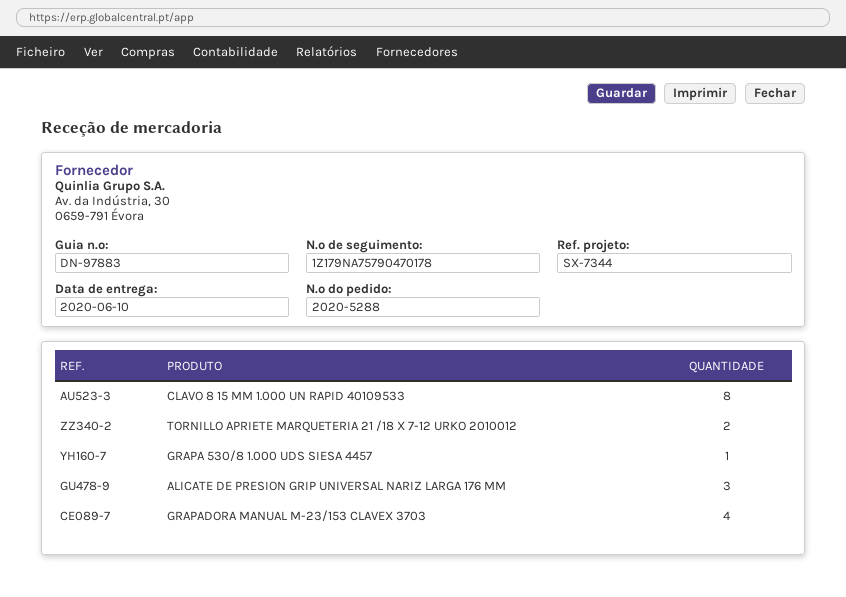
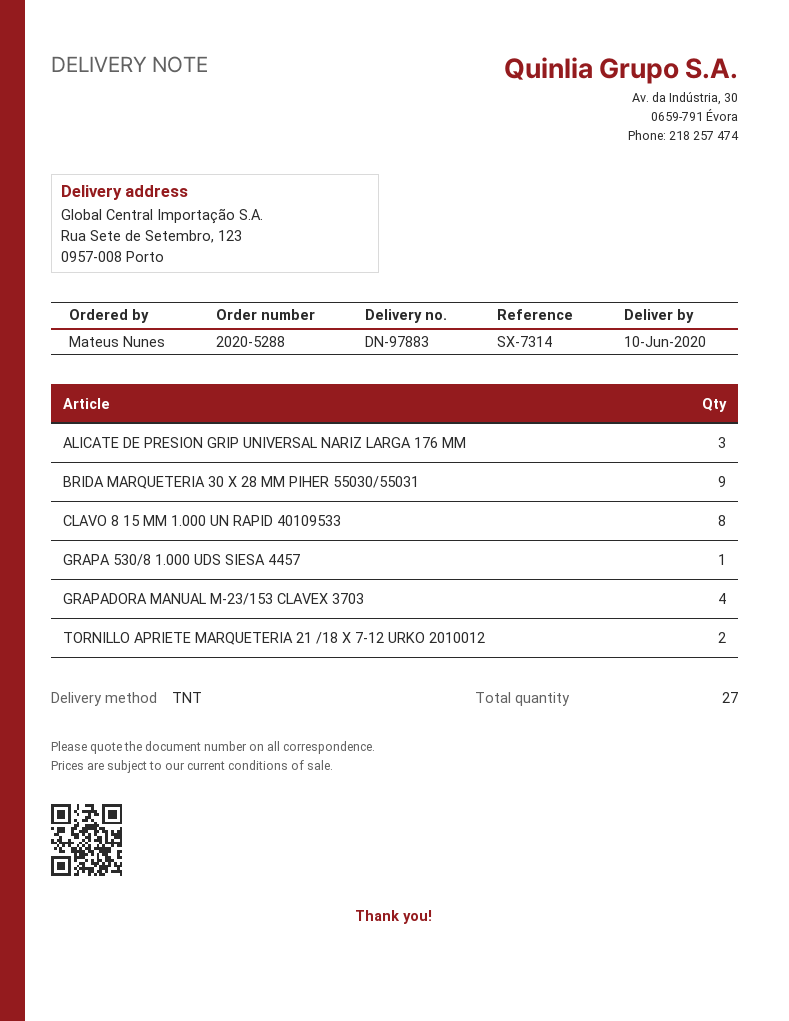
reference: SX-7344 -> SX-7314
BRIDA MARQUETERIA 30 X 28 MM PIHER 55030/55031: none -> 9

